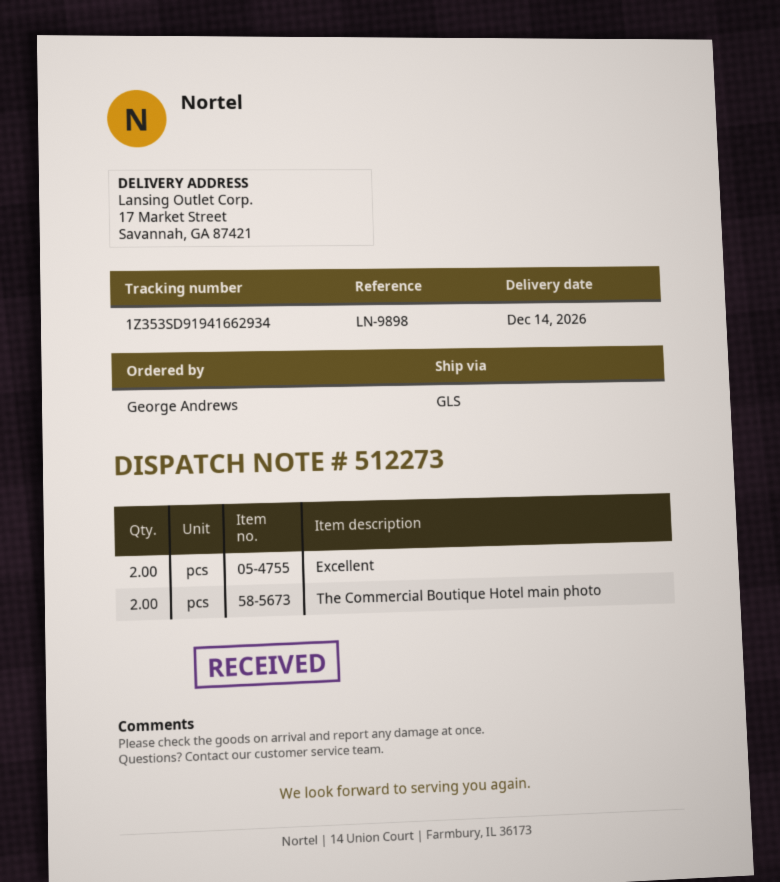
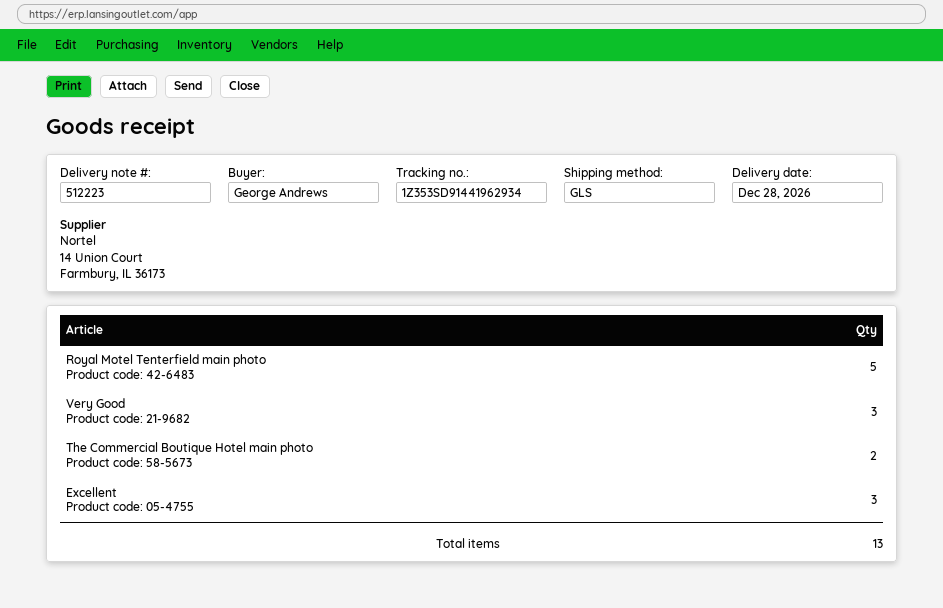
delivery note number: 512273 -> 512223
delivery date: 2026-12-14 -> 2026-12-28
tracking number: 1Z353SD91941662934 -> 1Z353SD91441962934
Excellent: 2 -> 3
Royal Motel Tenterfield main photo: none -> 5
Very Good: none -> 3

